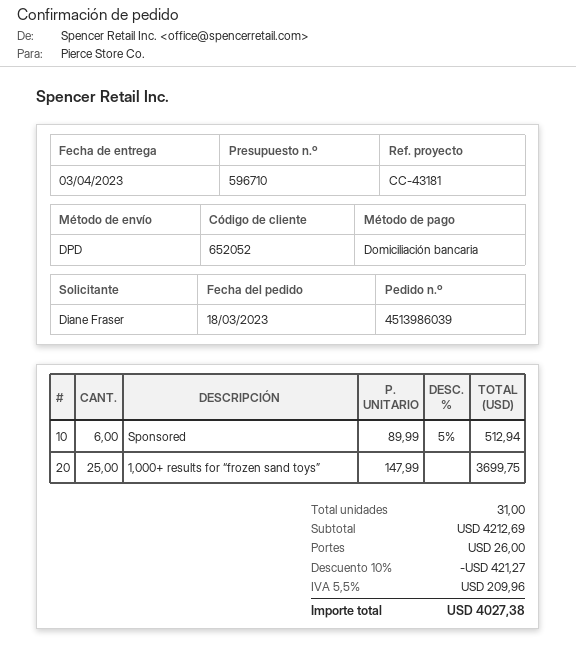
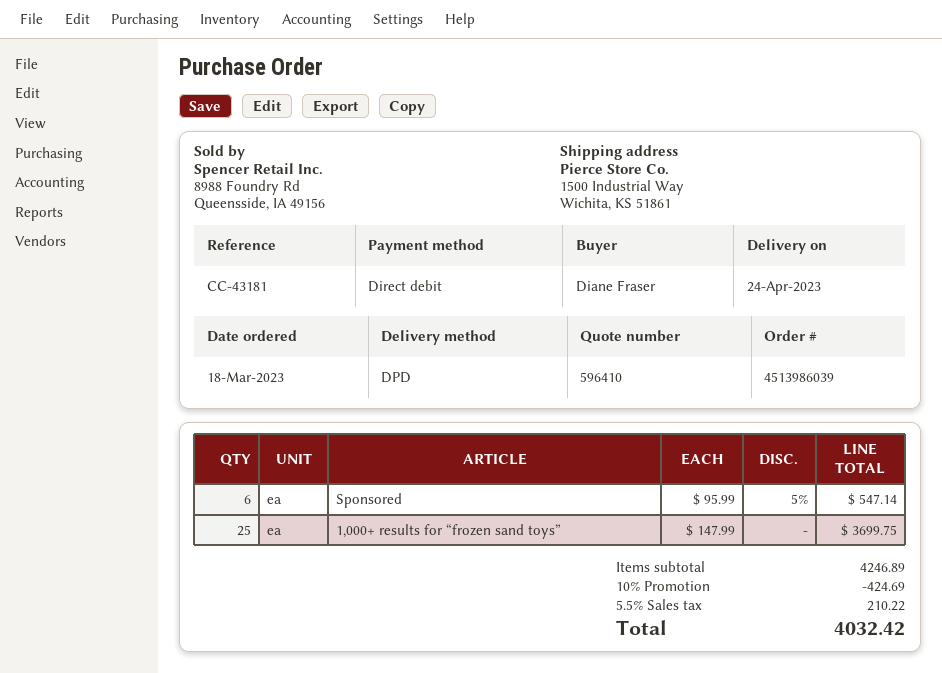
quote number: 596710 -> 596410
delivery date: 2023-04-03 -> 2023-04-24
Sponsored: 6 x 89.99 - 5% = 512.94 -> 6 x 95.99 - 5% = 547.14
subtotal: 4212.69 -> 4246.89
discount: 10% = 421.27 -> 10% = 424.69
shipping: 26.00 -> none
tax: 5.5% = 209.96 -> 5.5% = 210.22
total: 4027.38 -> 4032.42

